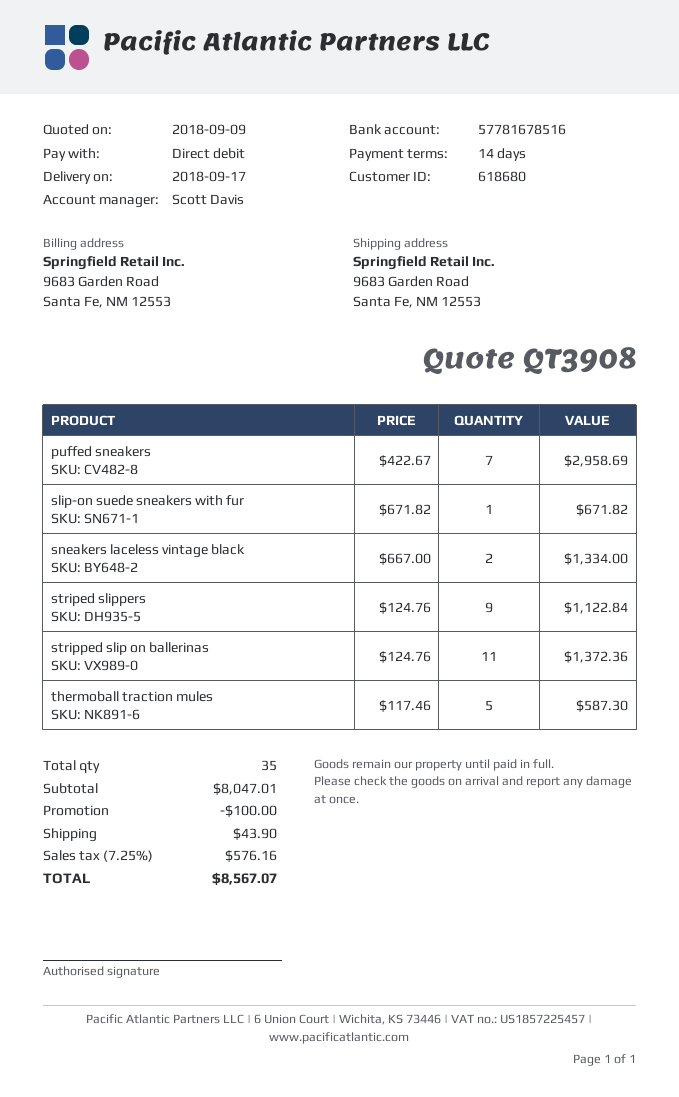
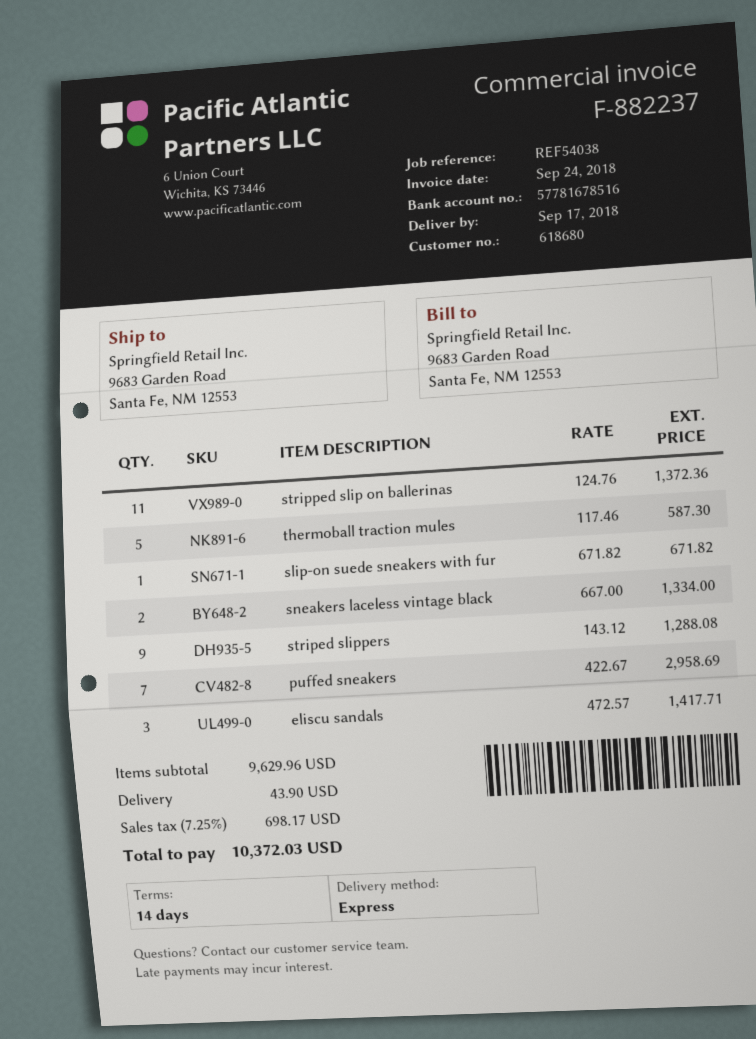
striped slippers: 9 x 124.76 = 1122.84 -> 9 x 143.12 = 1288.08
eliscu sandals: none -> 3 x 472.57 = 1417.71
subtotal: 8047.01 -> 9629.96
discount: 100.00 -> none
tax: 7.25% = 576.16 -> 7.25% = 698.17
total: 8567.07 -> 10372.03

